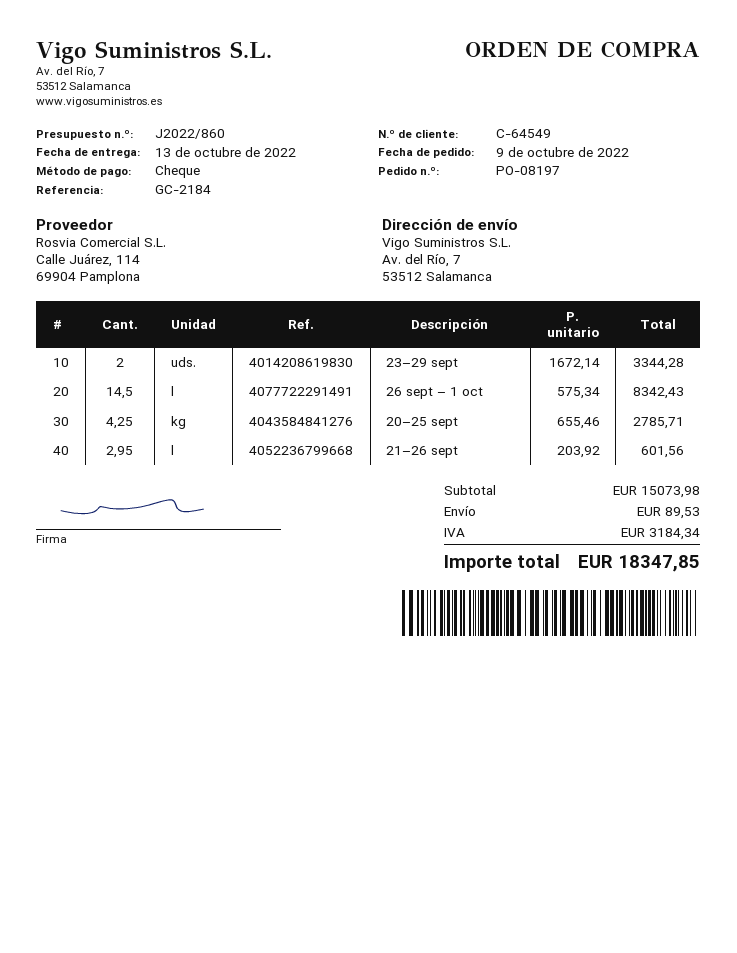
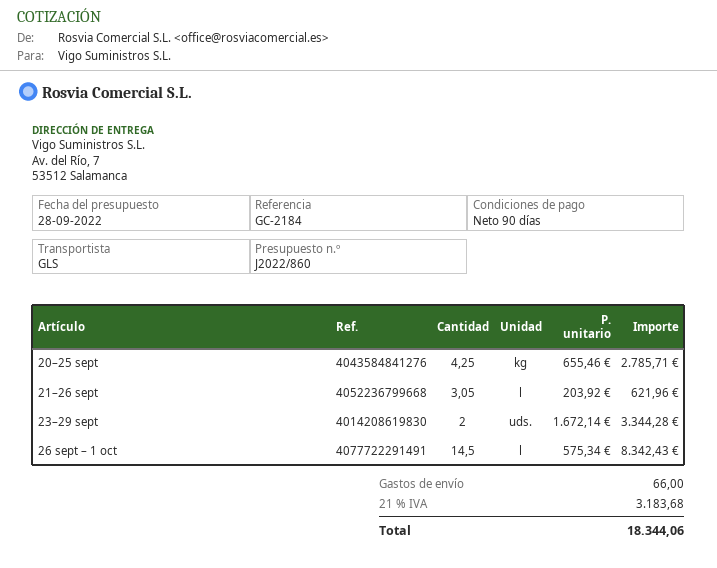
21–26 sept: 2.95 x 203.92 = 601.56 -> 3.05 x 203.92 = 621.96
shipping: 89.53 -> 66.00
tax: 3184.34 -> 3183.68
total: 18347.85 -> 18344.06

